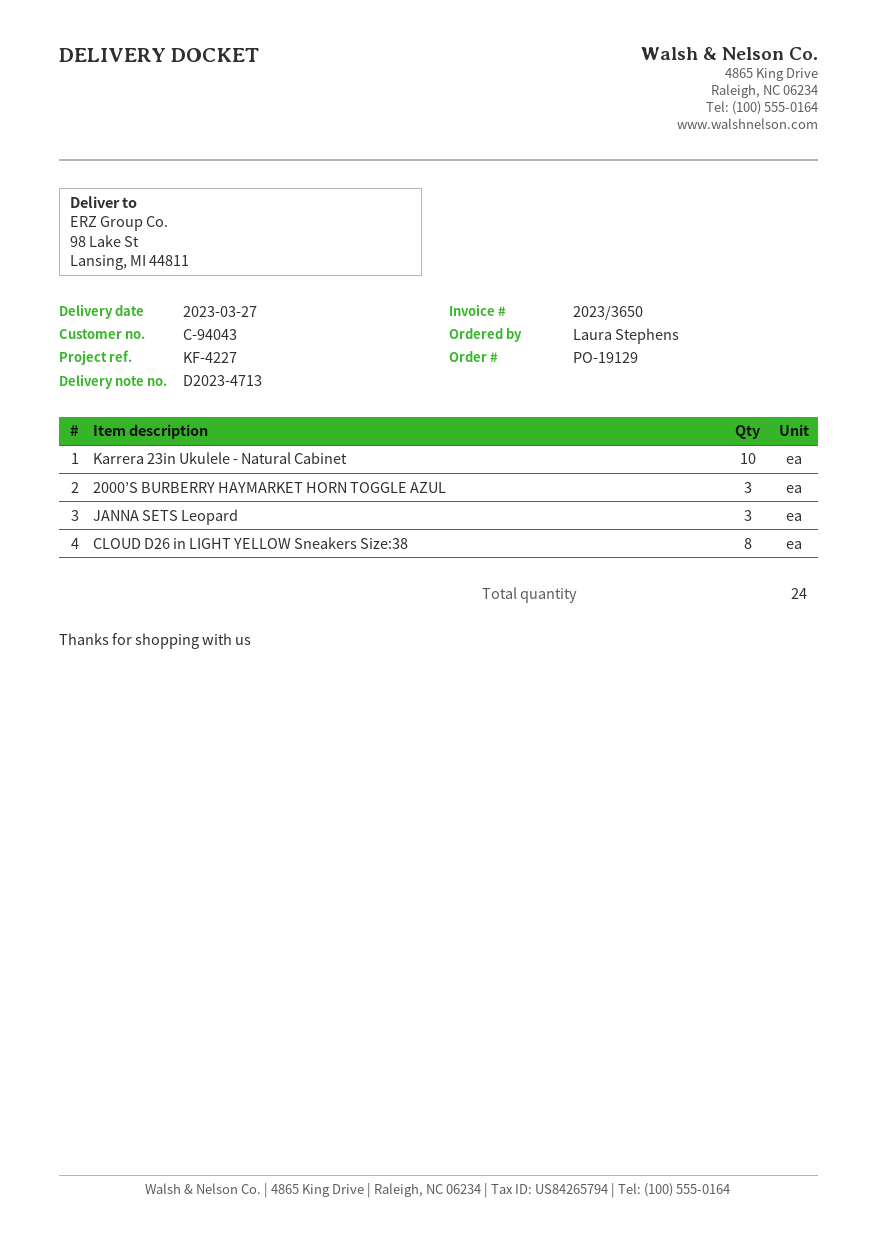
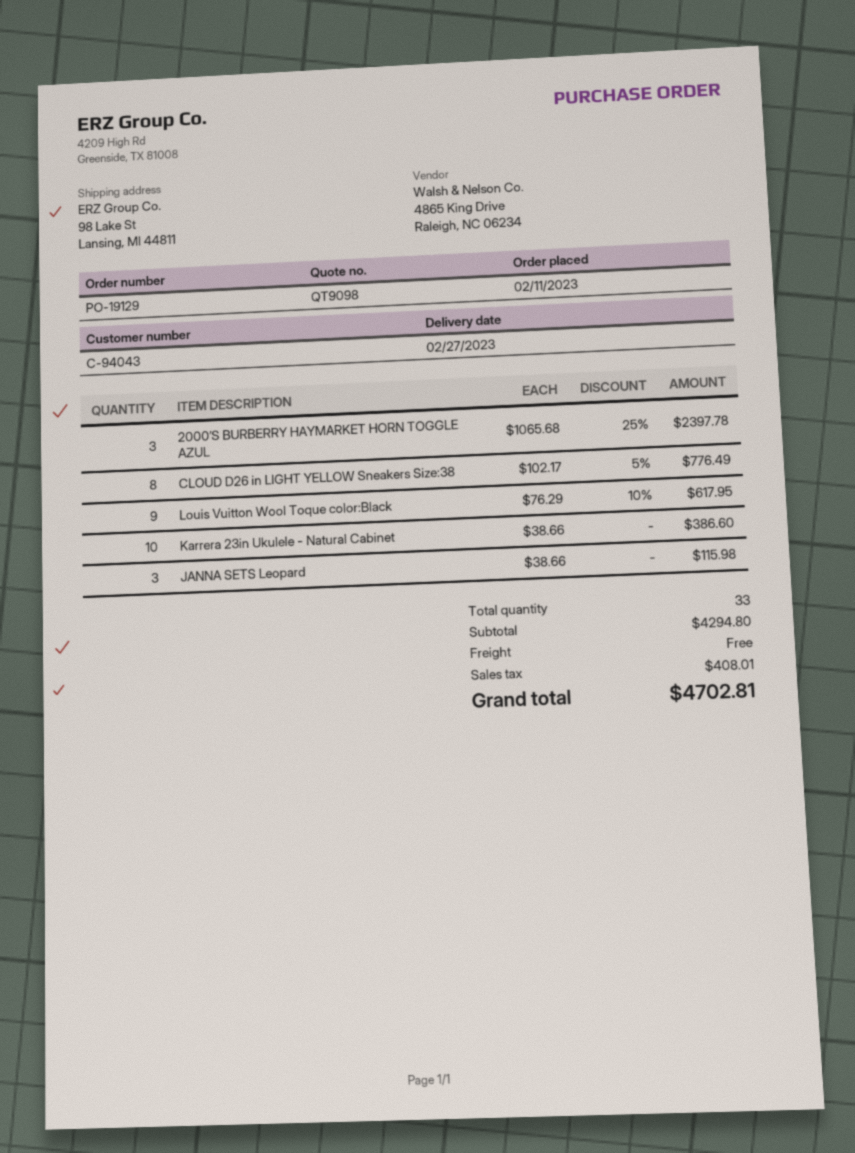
delivery date: 2023-03-27 -> 2023-02-27
Louis Vuitton Wool Toque color:Black: none -> 9
total quantity: 24 -> 33

